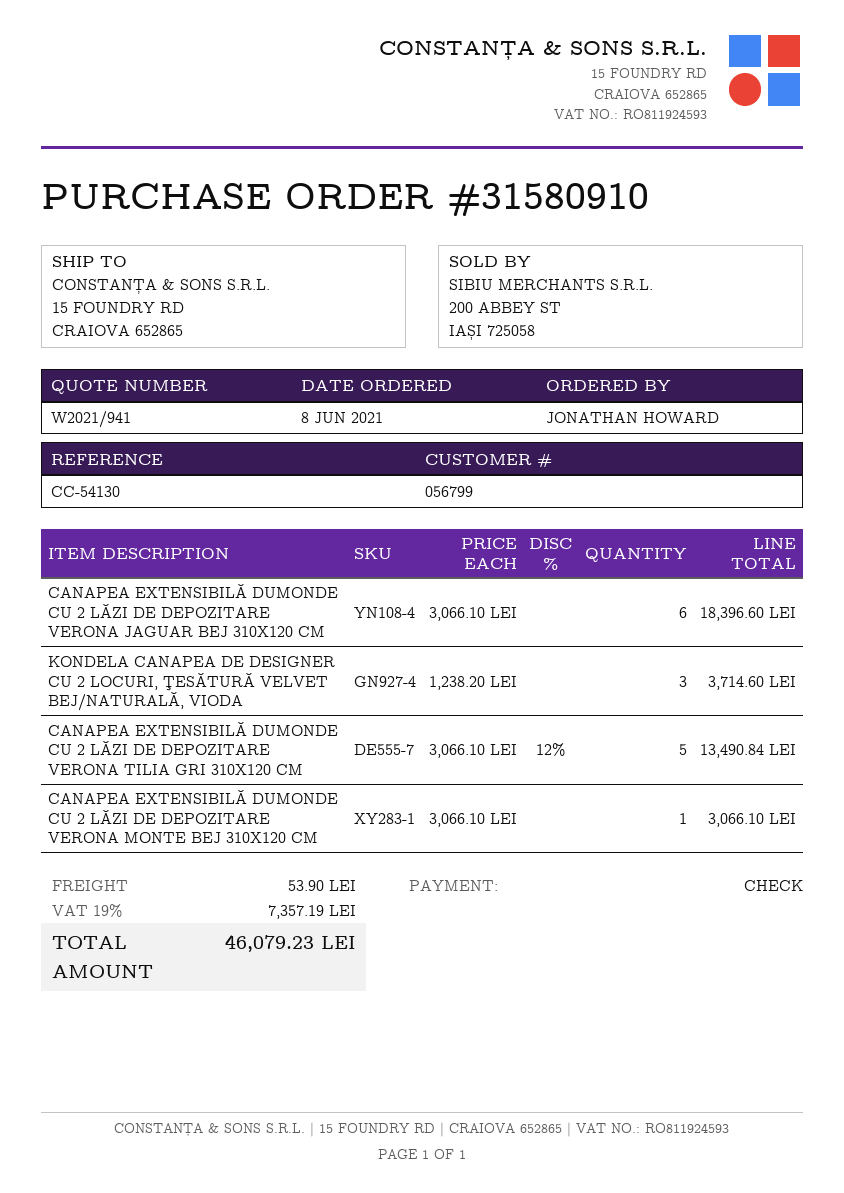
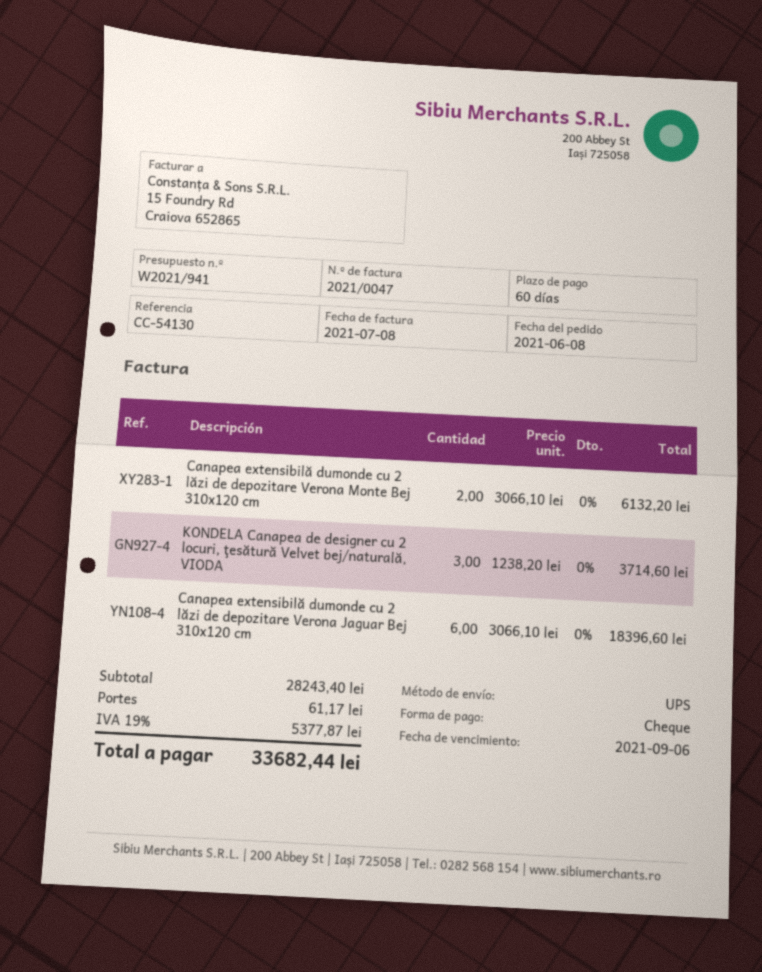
CANAPEA EXTENSIBILĂ DUMONDE CU 2 LĂZI DE DEPOZITARE VERONA TILIA GRI 310X120 CM: 5 x 3066.10 - 12% = 13490.84 -> none
CANAPEA EXTENSIBILĂ DUMONDE CU 2 LĂZI DE DEPOZITARE VERONA MONTE BEJ 310X120 CM: 1 x 3066.10 = 3066.10 -> 2 x 3066.10 = 6132.20
shipping: 53.90 -> 61.17
tax: 19% = 7357.19 -> 19% = 5377.87
total: 46079.23 -> 33682.44

